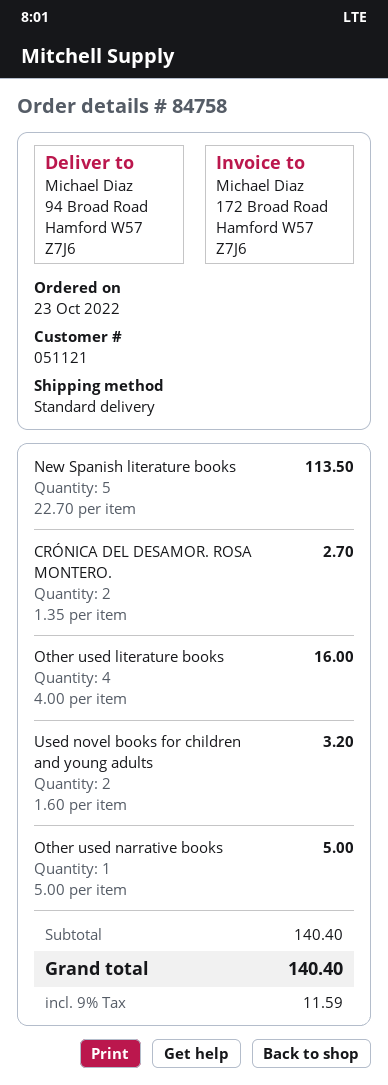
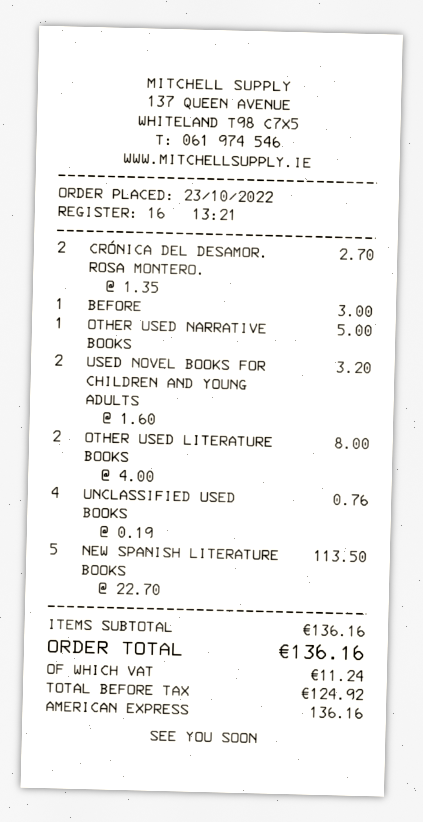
Other used literature books: 4 x 4.00 = 16.00 -> 2 x 4.00 = 8.00
BEFORE: none -> 1 x 3.00 = 3.00
UNCLASSIFIED USED BOOKS: none -> 4 x 0.19 = 0.76
subtotal: 140.40 -> 136.16
tax: 11.59 -> 11.24
total: 140.40 -> 136.16

